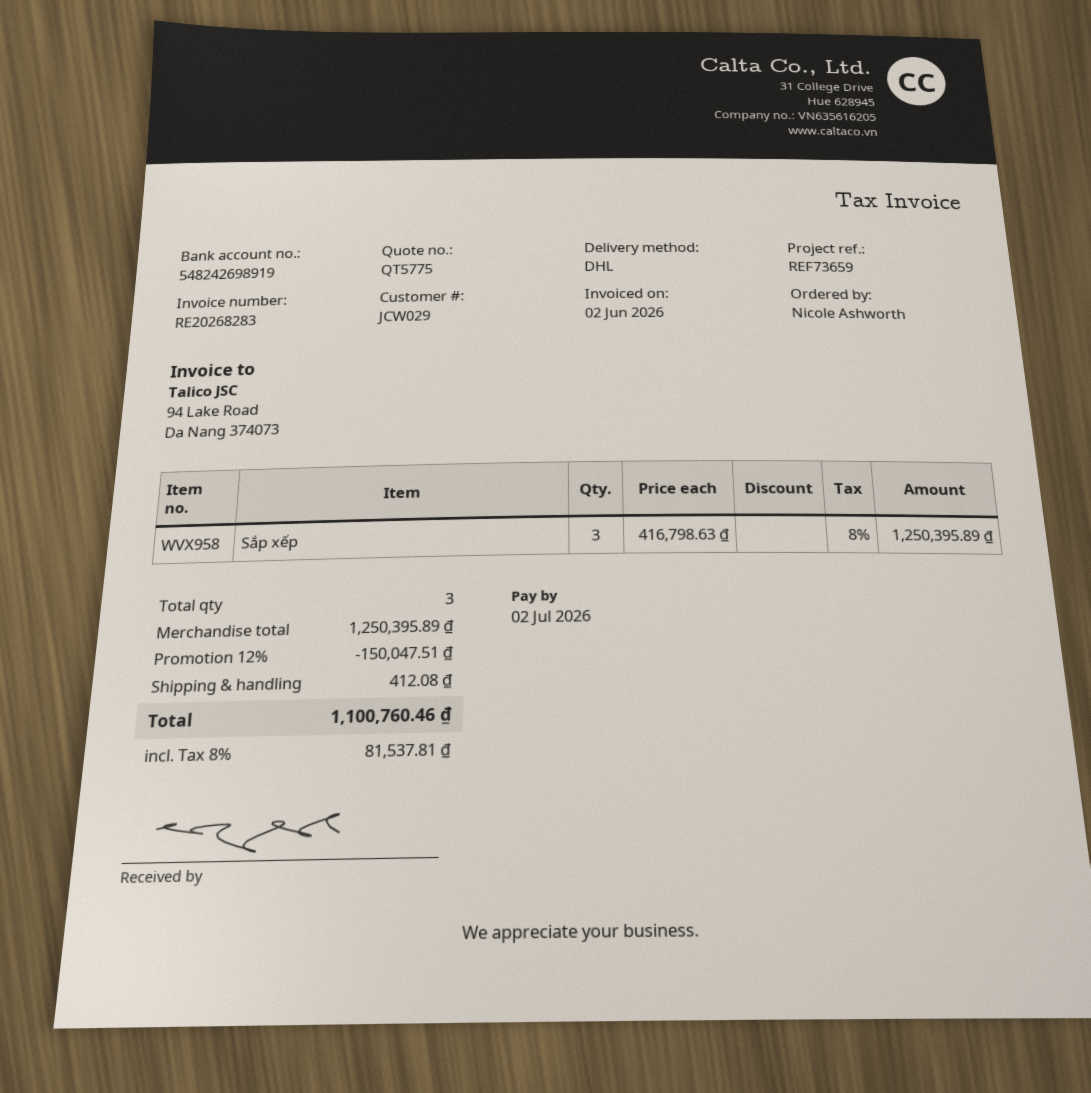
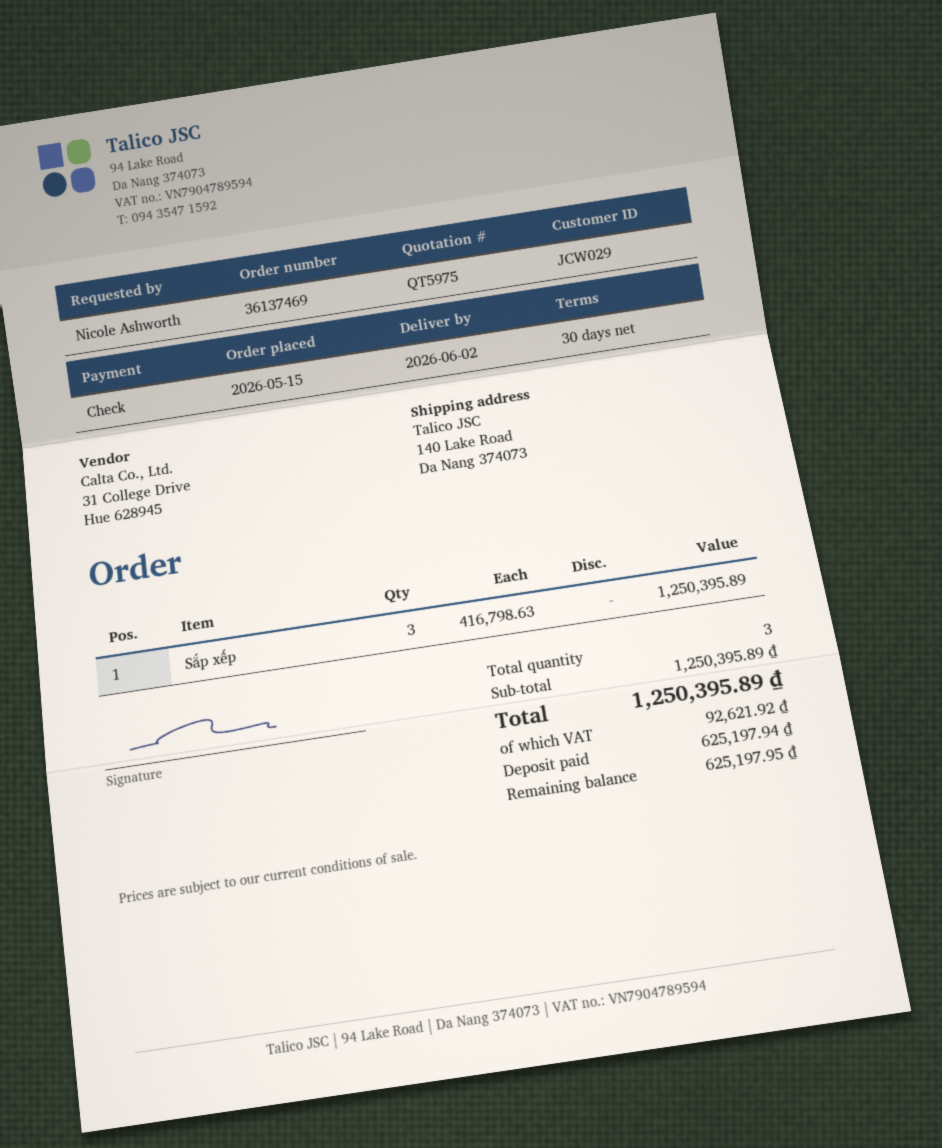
quote number: QT5775 -> QT5975
discount: 12% = 150047.51 -> none
shipping: 412.08 -> none
tax: 81537.81 -> 92621.92
total: 1100760.46 -> 1250395.89

